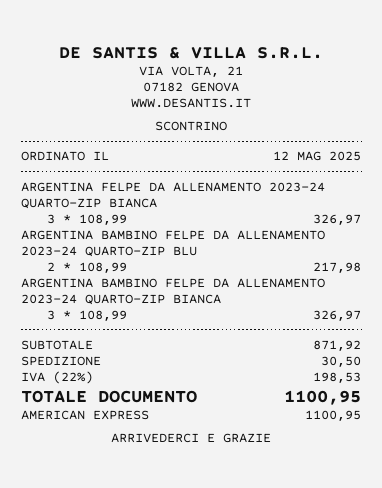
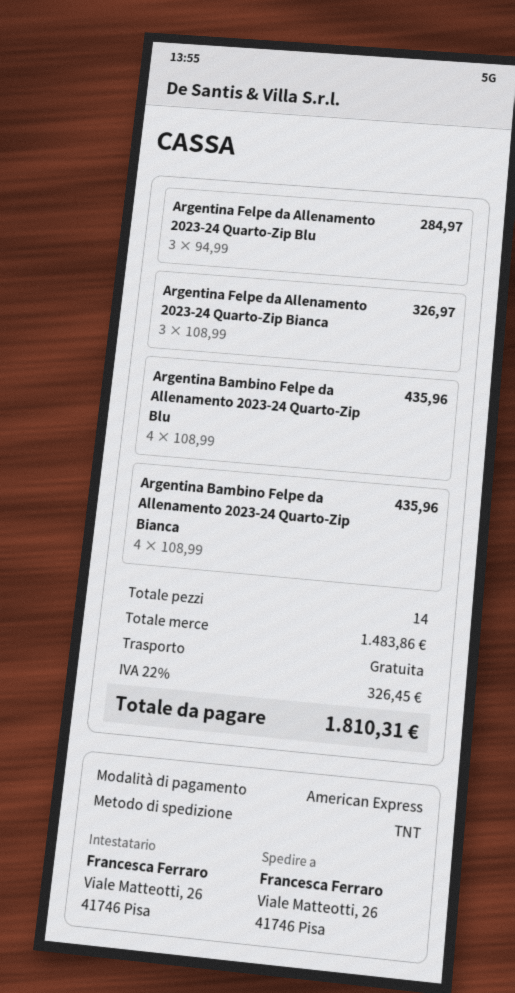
ARGENTINA BAMBINO FELPE DA ALLENAMENTO 2023-24 QUARTO-ZIP BLU: 2 x 108.99 = 217.98 -> 4 x 108.99 = 435.96
ARGENTINA BAMBINO FELPE DA ALLENAMENTO 2023-24 QUARTO-ZIP BIANCA: 3 x 108.99 = 326.97 -> 4 x 108.99 = 435.96
Argentina Felpe da Allenamento 2023-24 Quarto-Zip Blu: none -> 3 x 94.99 = 284.97
subtotal: 871.92 -> 1483.86
shipping: 30.50 -> 0.00
tax: 22% = 198.53 -> 22% = 326.45
total: 1100.95 -> 1810.31

